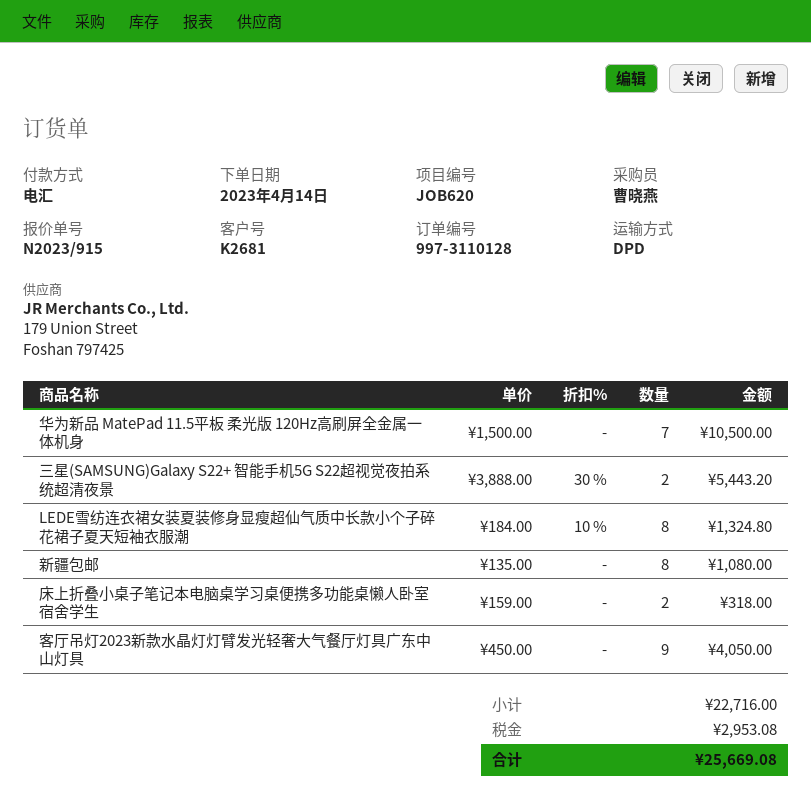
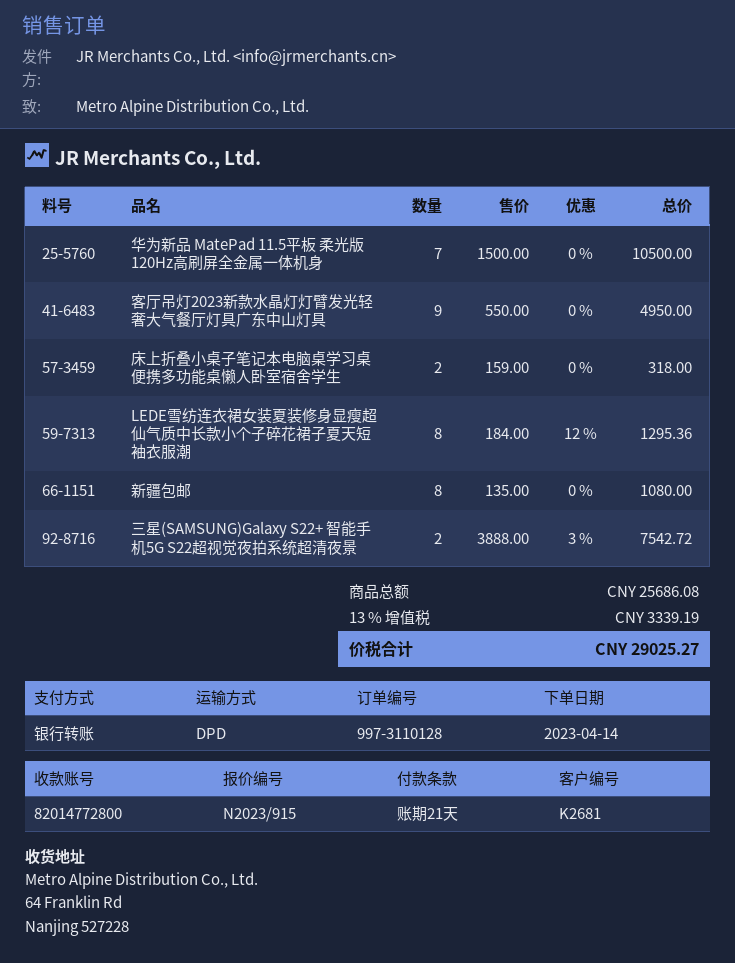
三星(SAMSUNG)Galaxy S22+ 智能手机5G S22超视觉夜拍系统超清夜景: 2 x 3888.00 - 30% = 5443.20 -> 2 x 3888.00 - 3% = 7542.72
LEDE雪纺连衣裙女装夏装修身显瘦超仙气质中长款小个子碎花裙子夏天短袖衣服潮: 8 x 184.00 - 10% = 1324.80 -> 8 x 184.00 - 12% = 1295.36
客厅吊灯2023新款水晶灯灯臂发光轻奢大气餐厅灯具广东中山灯具: 9 x 450.00 = 4050.00 -> 9 x 550.00 = 4950.00
subtotal: 22716.00 -> 25686.08
tax: 2953.08 -> 3339.19
total: 25669.08 -> 29025.27

